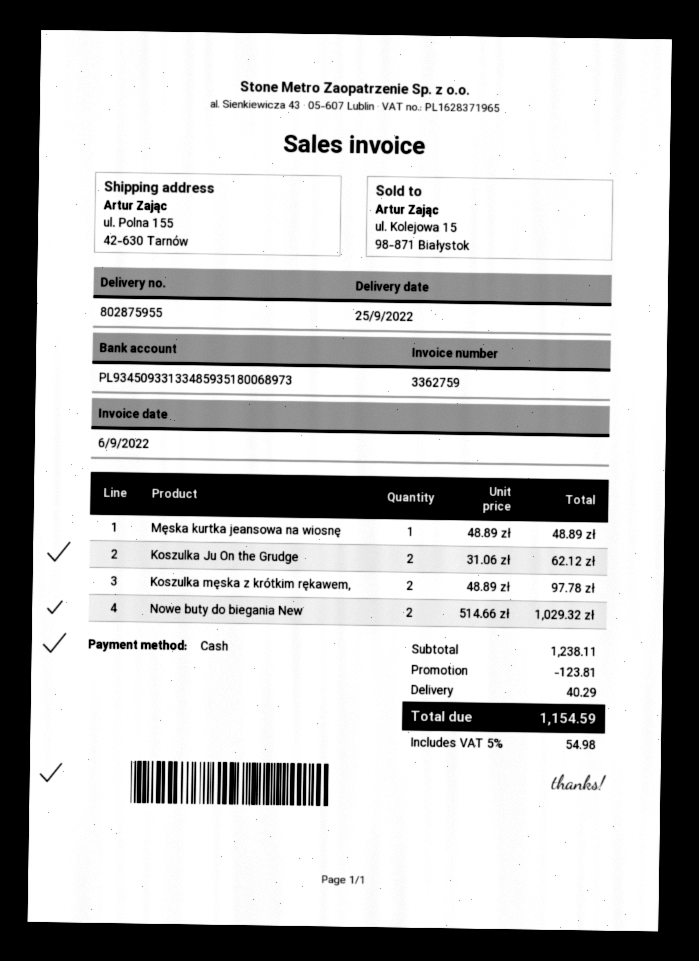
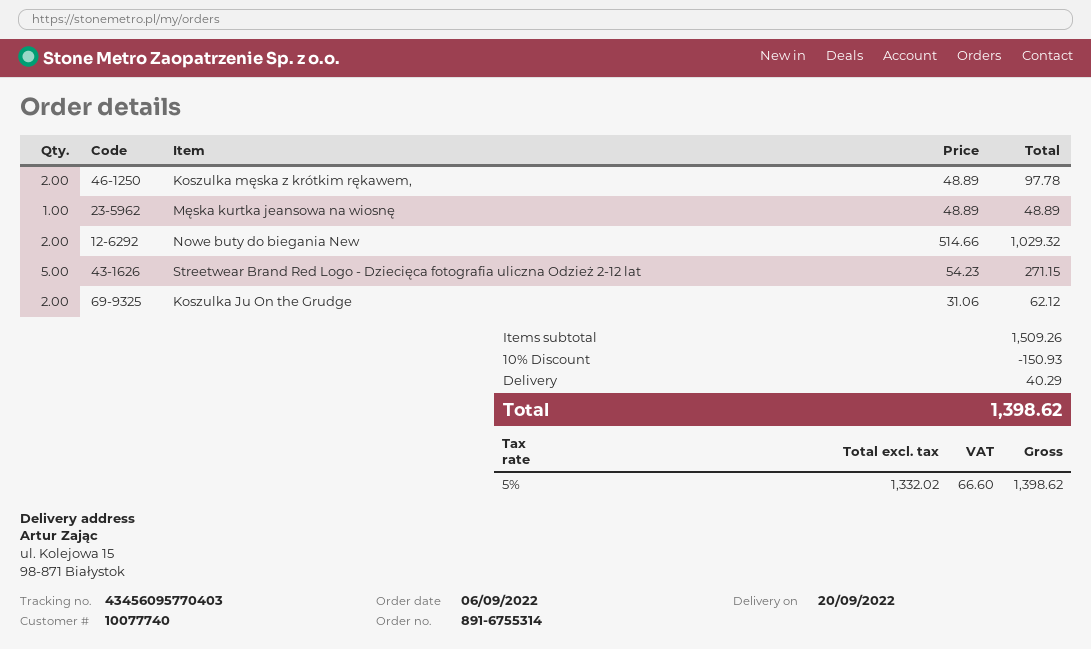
delivery date: 2022-09-25 -> 2022-09-20
ship to: ul. Polna 155, 42-630 Tarnów -> ul. Kolejowa 15, 98-871 Białystok
Streetwear Brand Red Logo - Dziecięca fotografia uliczna Odzież 2-12 lat: none -> 5 x 54.23 = 271.15
subtotal: 1238.11 -> 1509.26
discount: 123.81 -> 150.93
tax: 5% = 54.98 -> 5% = 66.60
total: 1154.59 -> 1398.62

